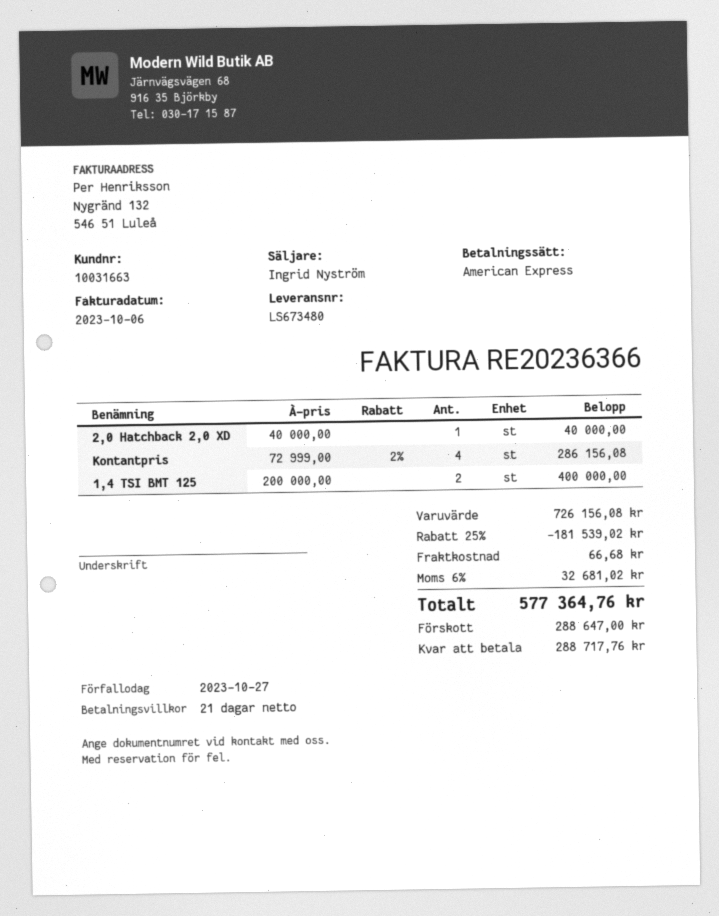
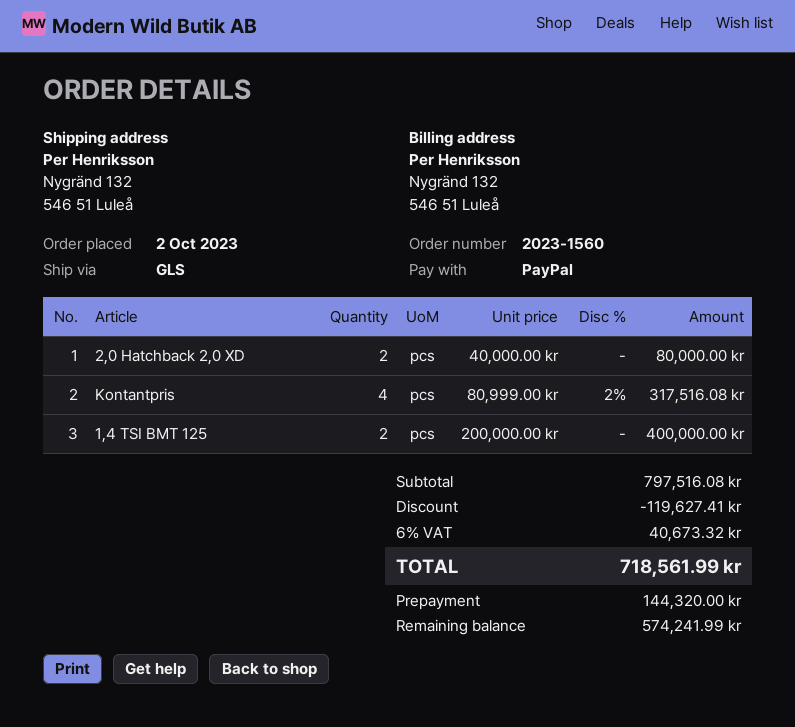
payment method: American Express -> PayPal
2,0 Hatchback 2,0 XD: 1 x 40000.00 = 40000.00 -> 2 x 40000.00 = 80000.00
Kontantpris: 4 x 72999.00 - 2% = 286156.08 -> 4 x 80999.00 - 2% = 317516.08
subtotal: 726156.08 -> 797516.08
discount: 181539.02 -> 119627.41
shipping: 66.68 -> none
tax: 6% = 32681.02 -> 6% = 40673.32
total: 577364.76 -> 718561.99
deposit: 288647.00 -> 144320.00
balance: 288717.76 -> 574241.99

